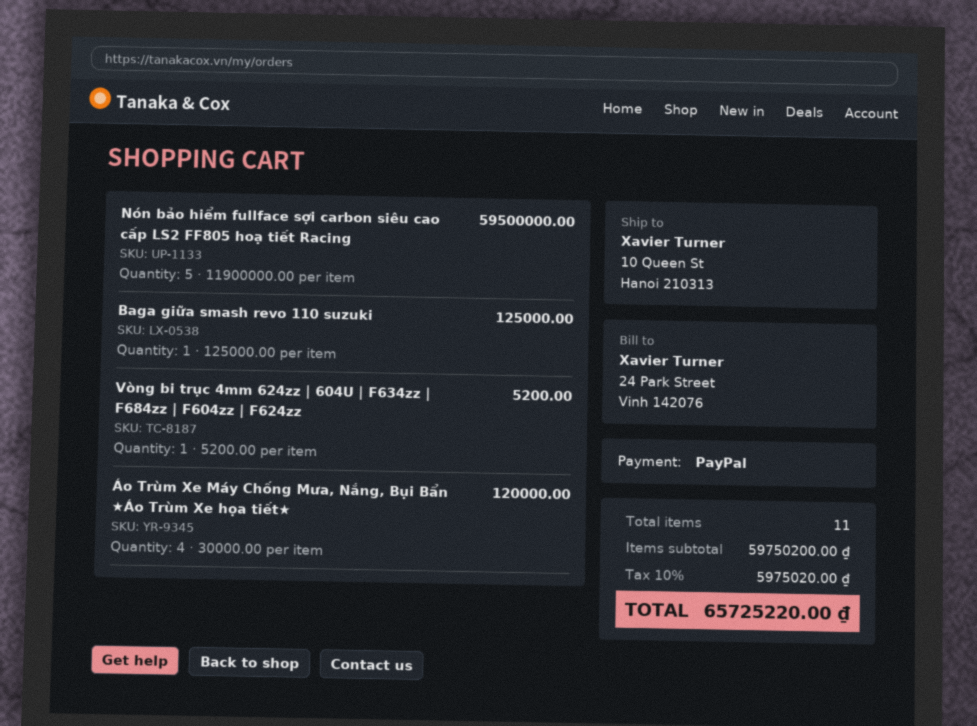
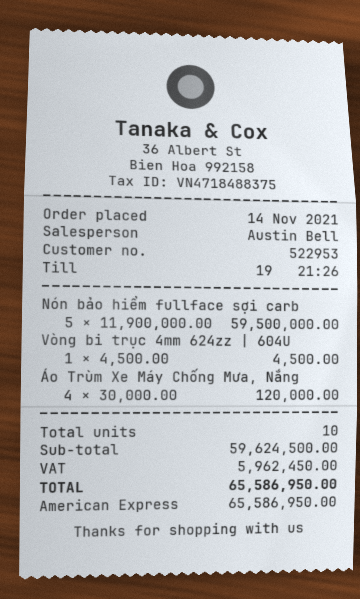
payment method: PayPal -> American Express
Baga giữa smash revo 110 suzuki: 1 x 125000.00 = 125000.00 -> none
Vòng bi trục 4mm 624zz | 604U | F634zz | F684zz | F604zz | F624zz: 1 x 5200.00 = 5200.00 -> 1 x 4500.00 = 4500.00
total quantity: 11 -> 10
subtotal: 59750200.00 -> 59624500.00
tax: 5975020.00 -> 5962450.00
total: 65725220.00 -> 65586950.00

